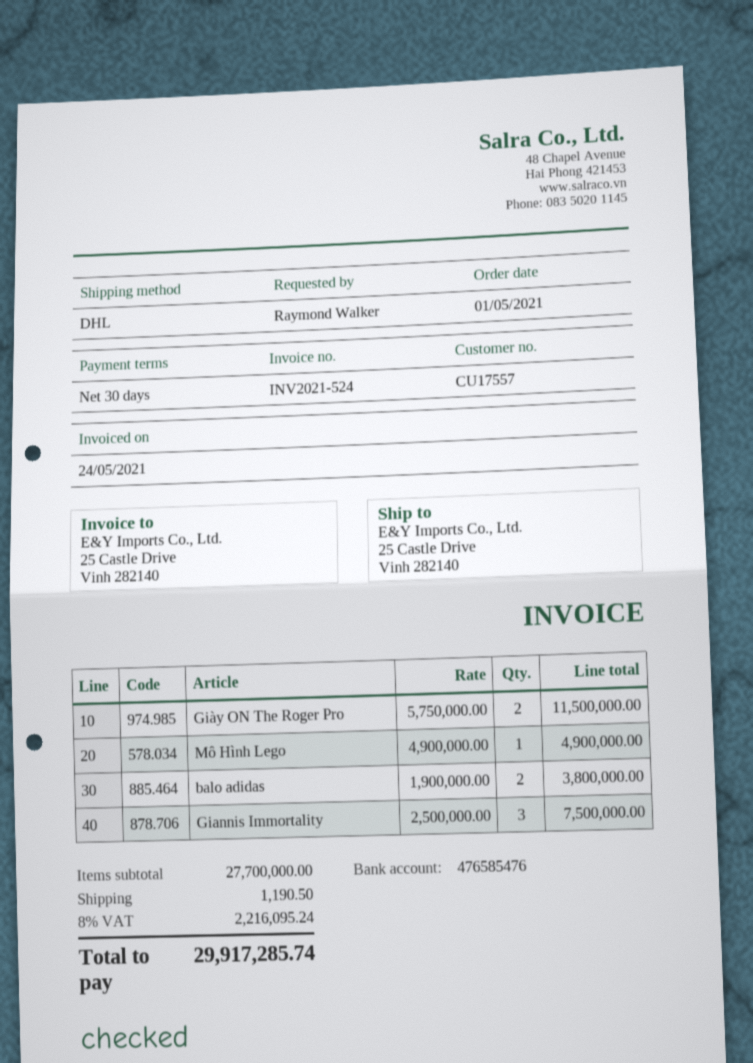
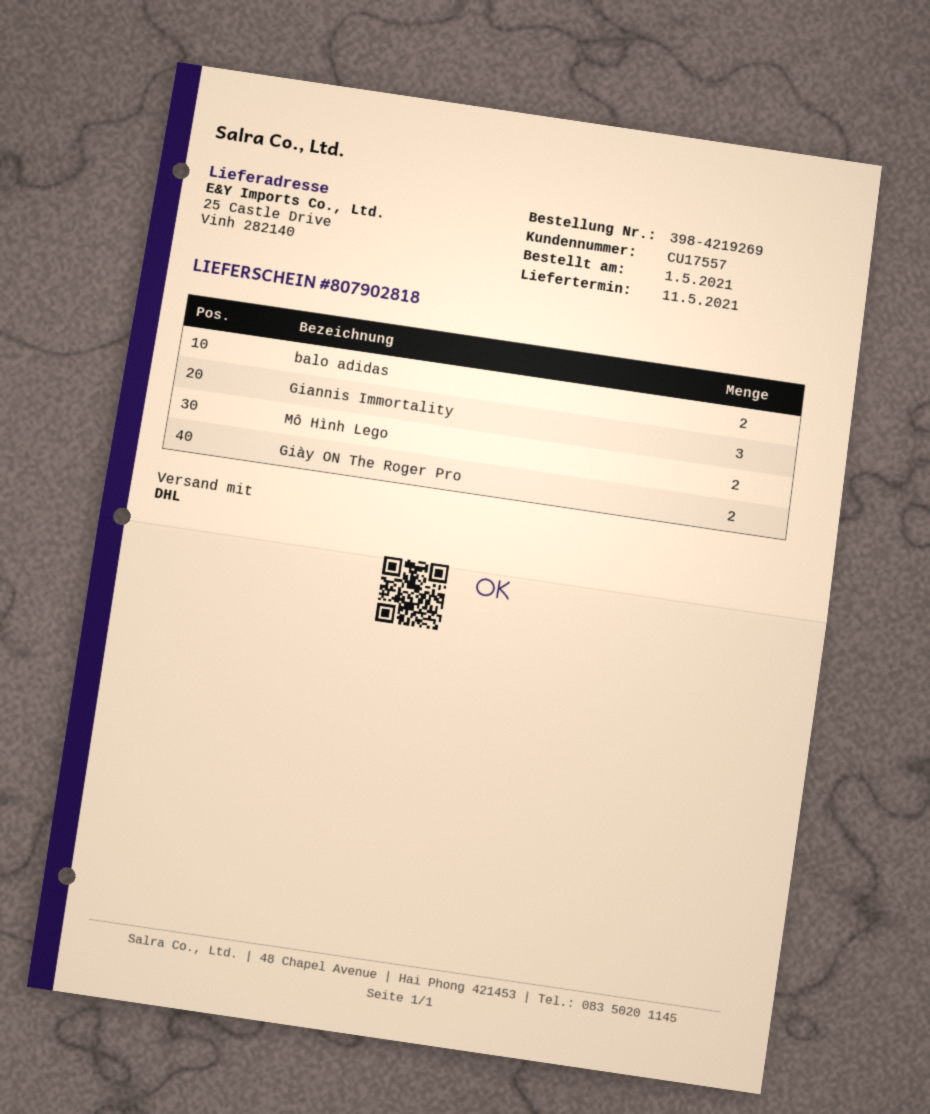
Mô Hình Lego: 1 -> 2

